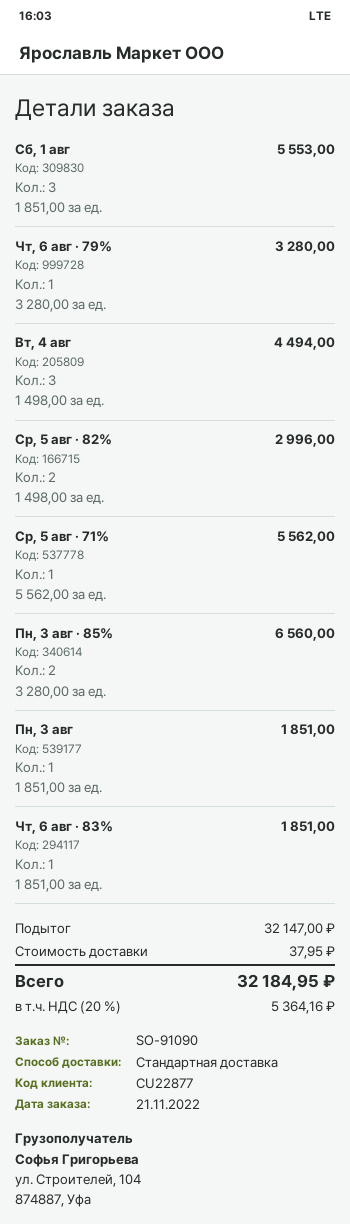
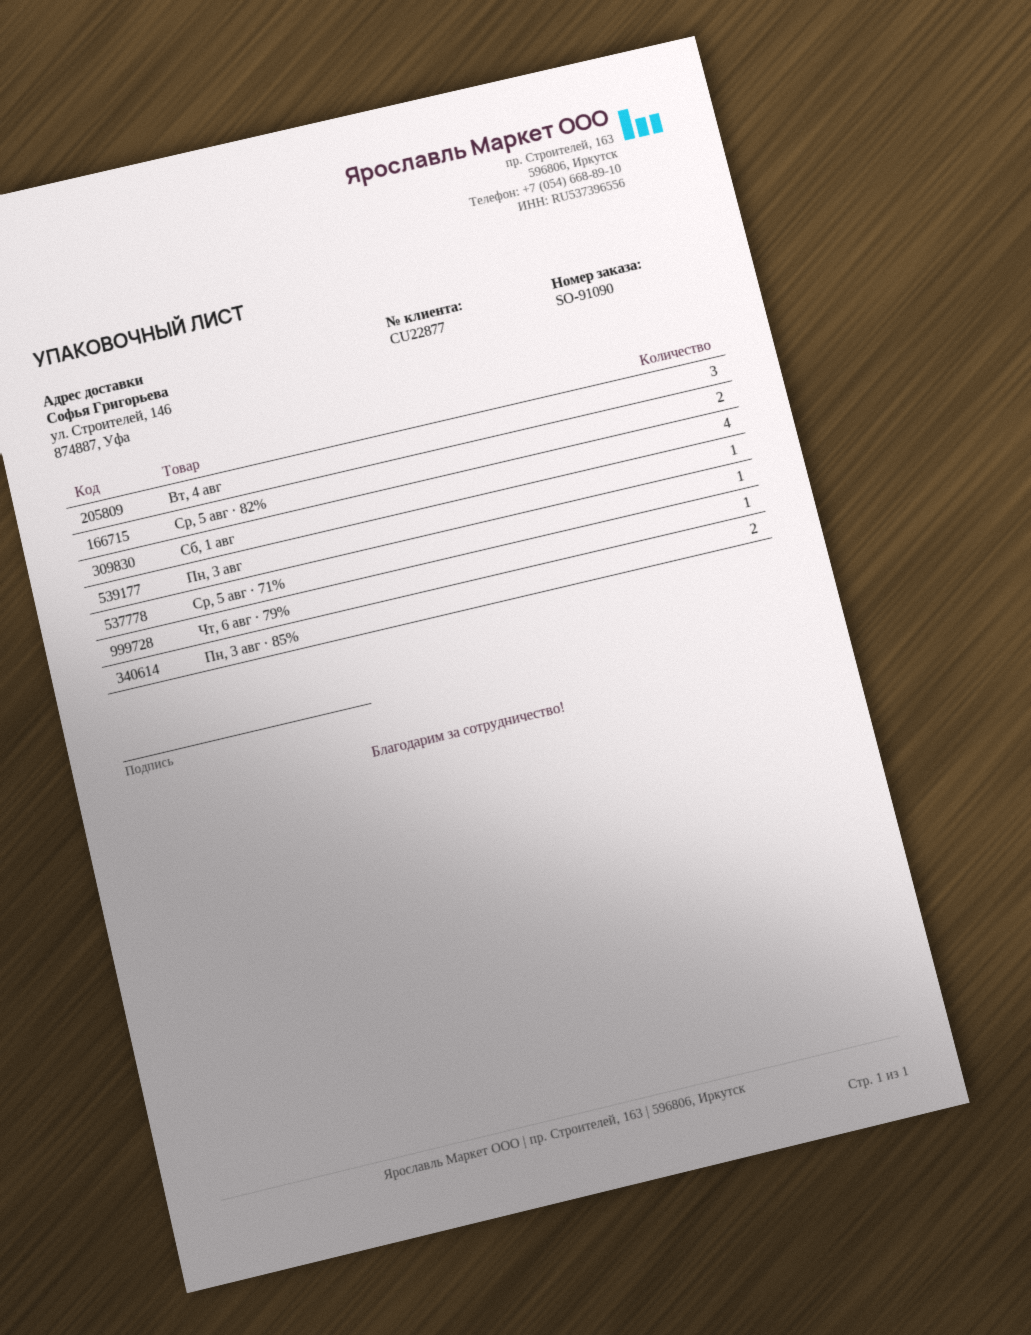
ship to: ул. Строителей, 104, 874887, Уфа -> ул. Строителей, 146, 874887, Уфа
Сб, 1 авг: 3 -> 4
Чт, 6 авг · 83%: 1 -> none

